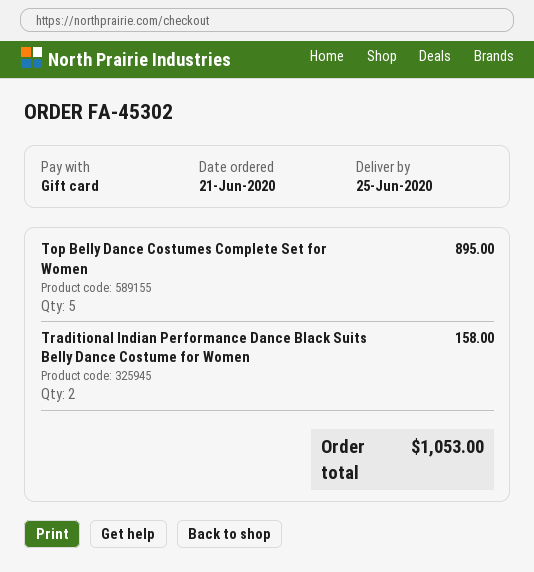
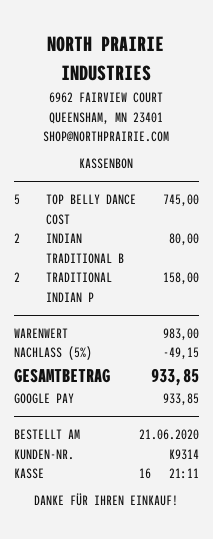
payment method: gift card -> Google Pay
Top Belly Dance Costumes Complete Set for Women: 5 for 895.00 -> 5 for 745.00
INDIAN TRADITIONAL B: none -> 2 for 80.00
discount: none -> 5% = 49.15
total: 1053.00 -> 933.85

